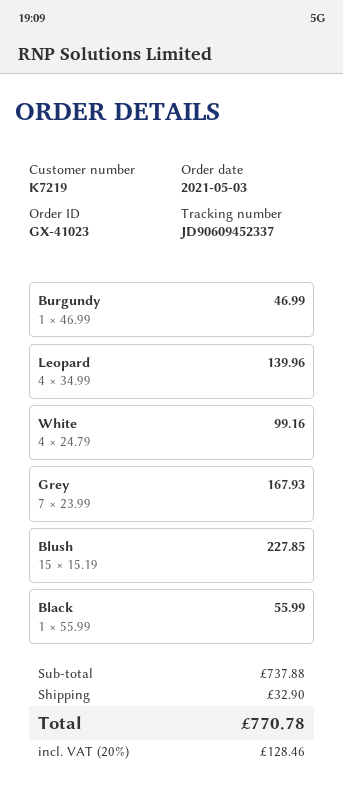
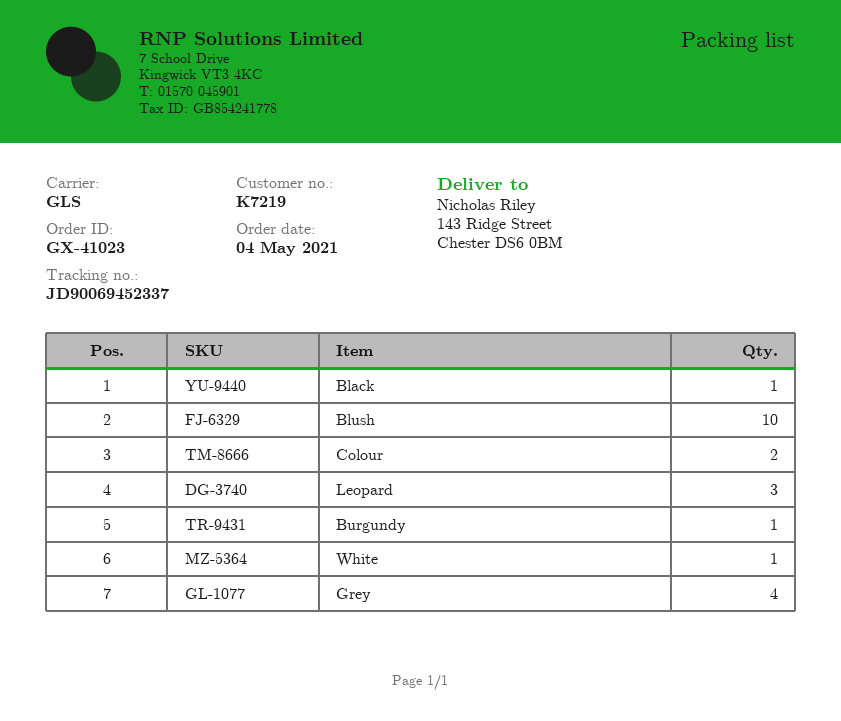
order date: 2021-05-03 -> 2021-05-04
tracking number: JD90609452337 -> JD90069452337
Leopard: 4 -> 3
White: 4 -> 1
Grey: 7 -> 4
Blush: 15 -> 10
Colour: none -> 2

